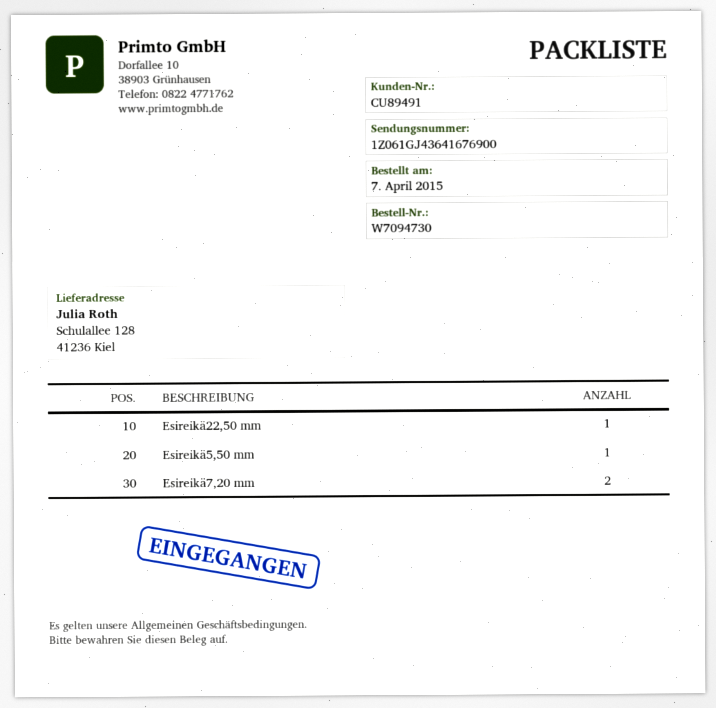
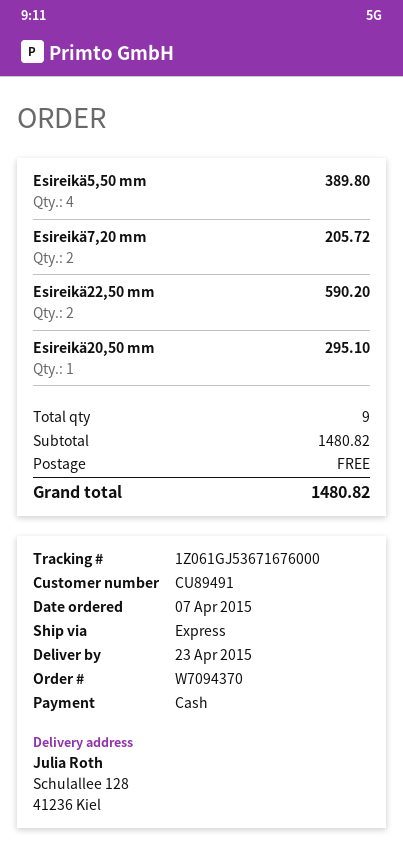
order number: W7094730 -> W7094370
tracking number: 1Z061GJ43641676900 -> 1Z061GJ53671676000
Esireikä22,50 mm: 1 -> 2
Esireikä5,50 mm: 1 -> 4
Esireikä20,50 mm: none -> 1

